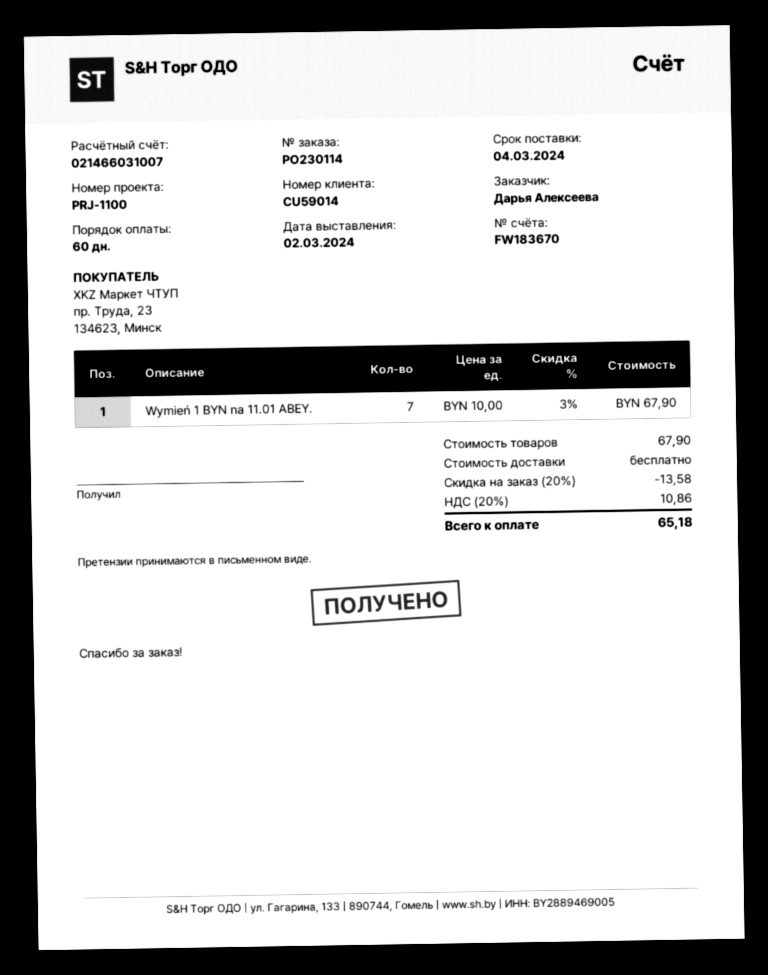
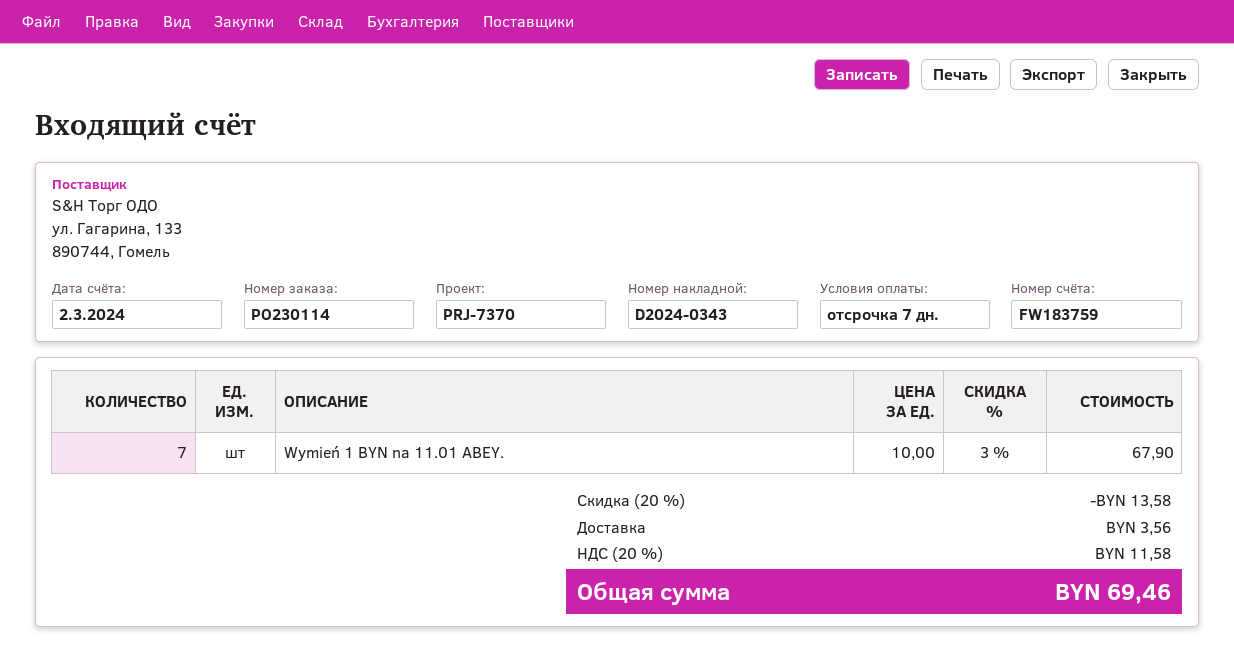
invoice number: FW183670 -> FW183759
payment terms: 60 days -> 7 days
reference: PRJ-1100 -> PRJ-7370
shipping: 0.00 -> 3.56
tax: 20% = 10.86 -> 20% = 11.58
total: 65.18 -> 69.46

